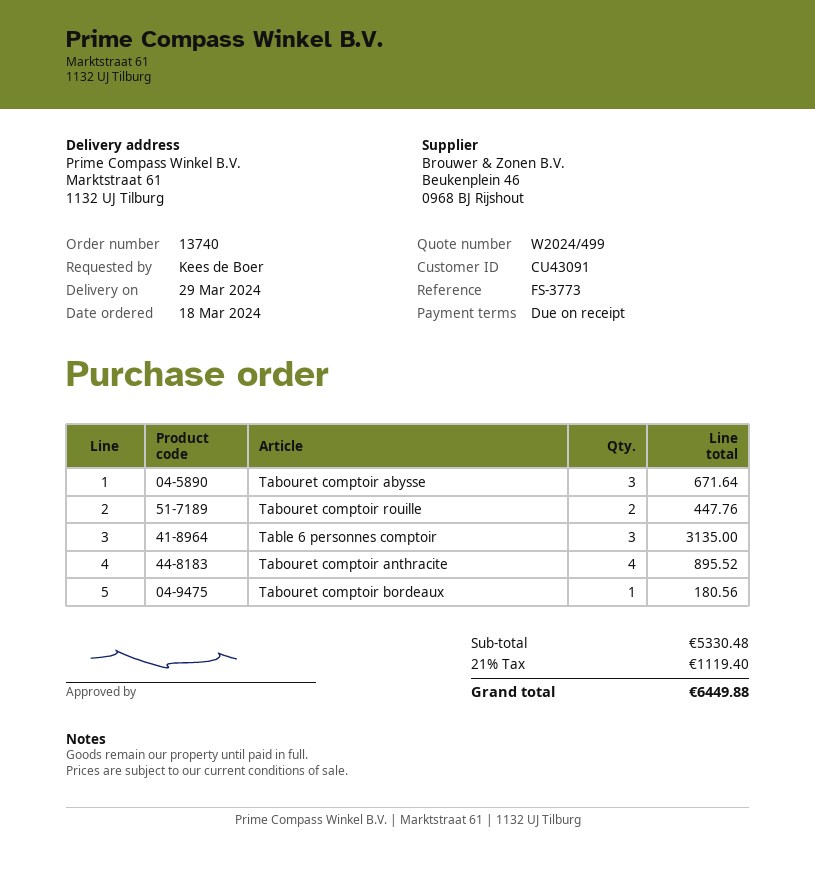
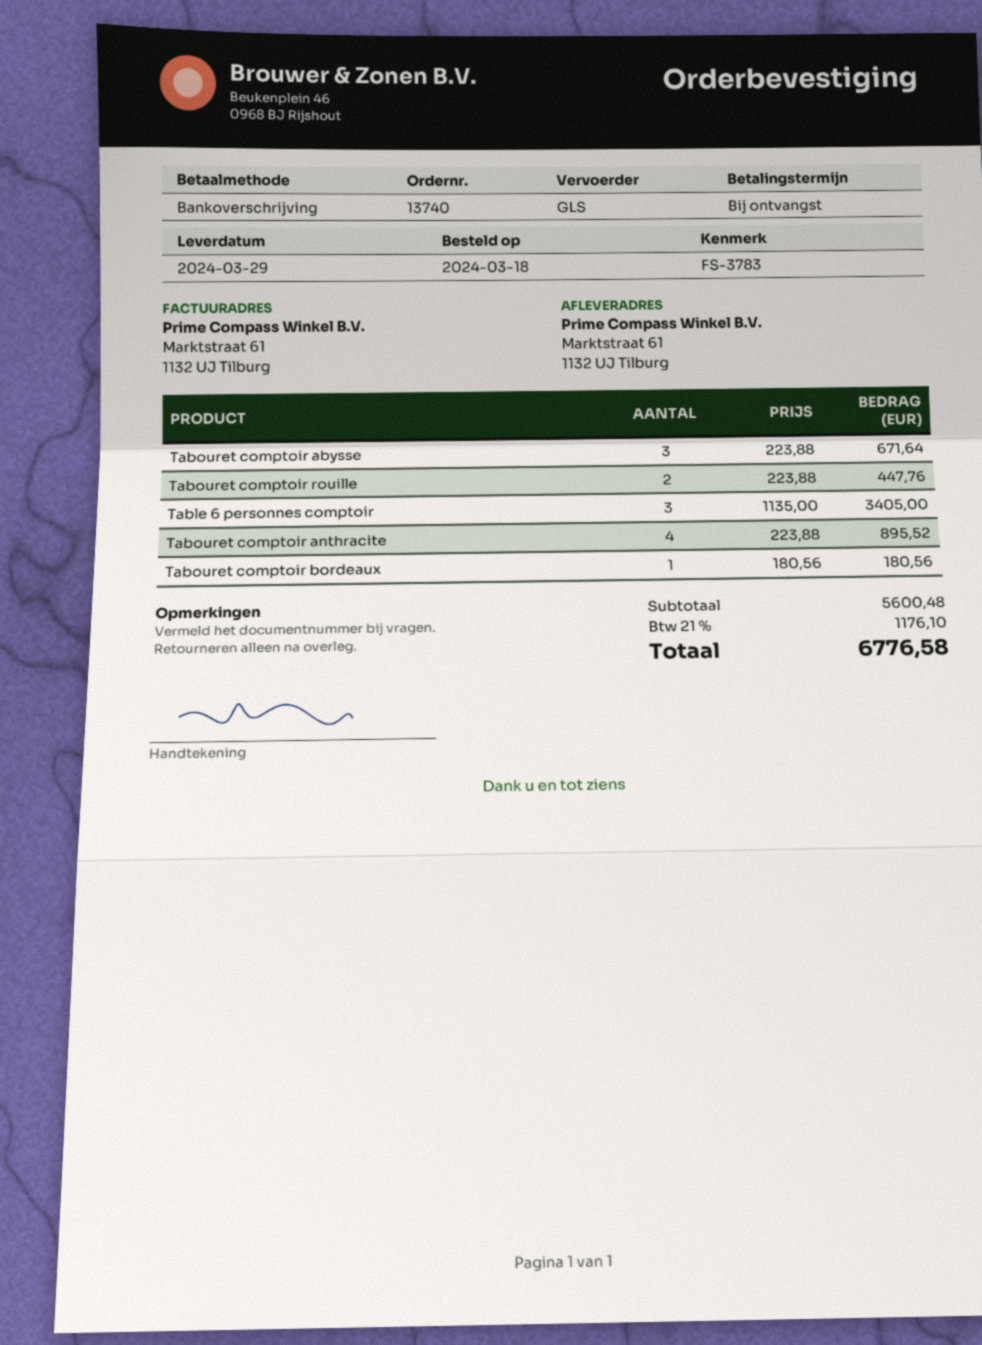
reference: FS-3773 -> FS-3783
Table 6 personnes comptoir: 3 for 3135.00 -> 3 for 3405.00
subtotal: 5330.48 -> 5600.48
tax: 21% = 1119.40 -> 21% = 1176.10
total: 6449.88 -> 6776.58

